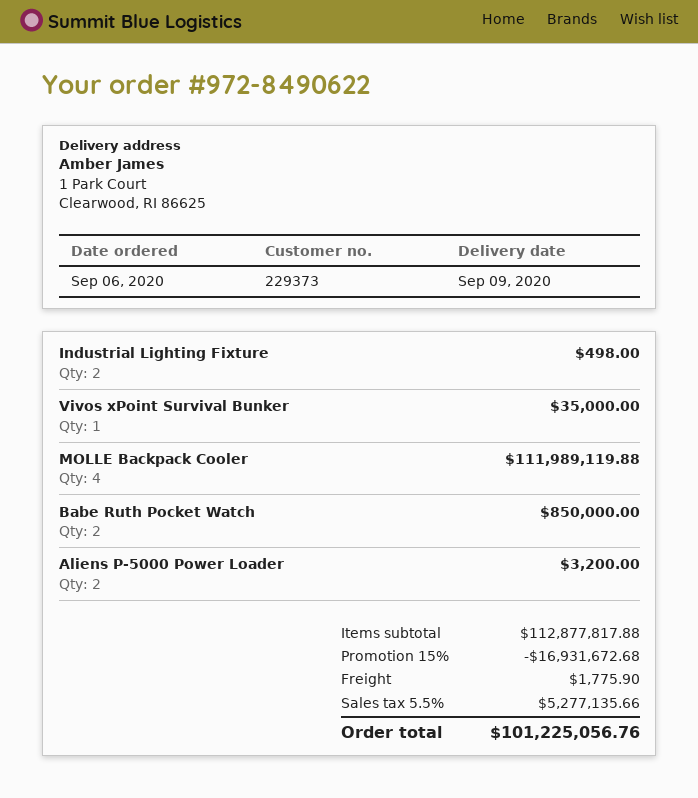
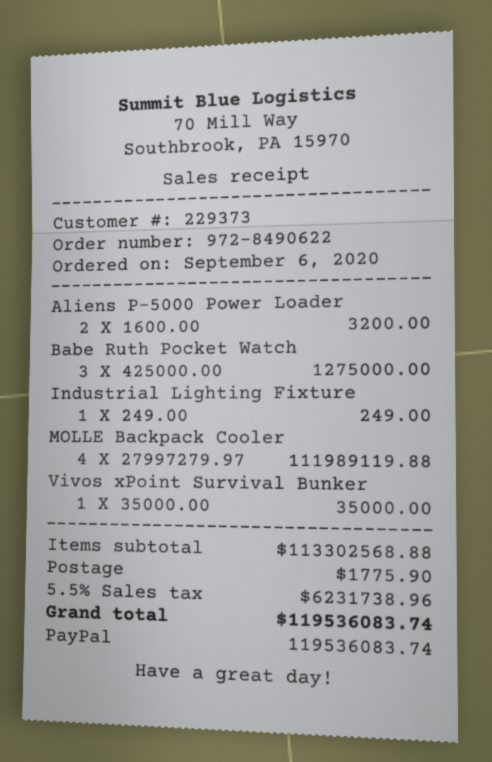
Industrial Lighting Fixture: 2 for 498.00 -> 1 for 249.00
Babe Ruth Pocket Watch: 2 for 850000.00 -> 3 for 1275000.00
subtotal: 112877817.88 -> 113302568.88
discount: 15% = 16931672.68 -> none
tax: 5.5% = 5277135.66 -> 5.5% = 6231738.96
total: 101225056.76 -> 119536083.74

